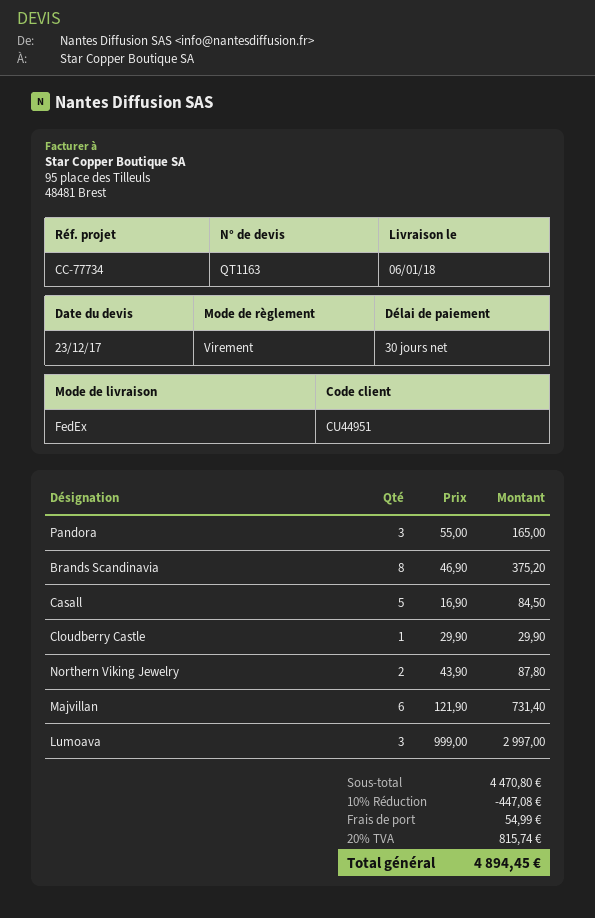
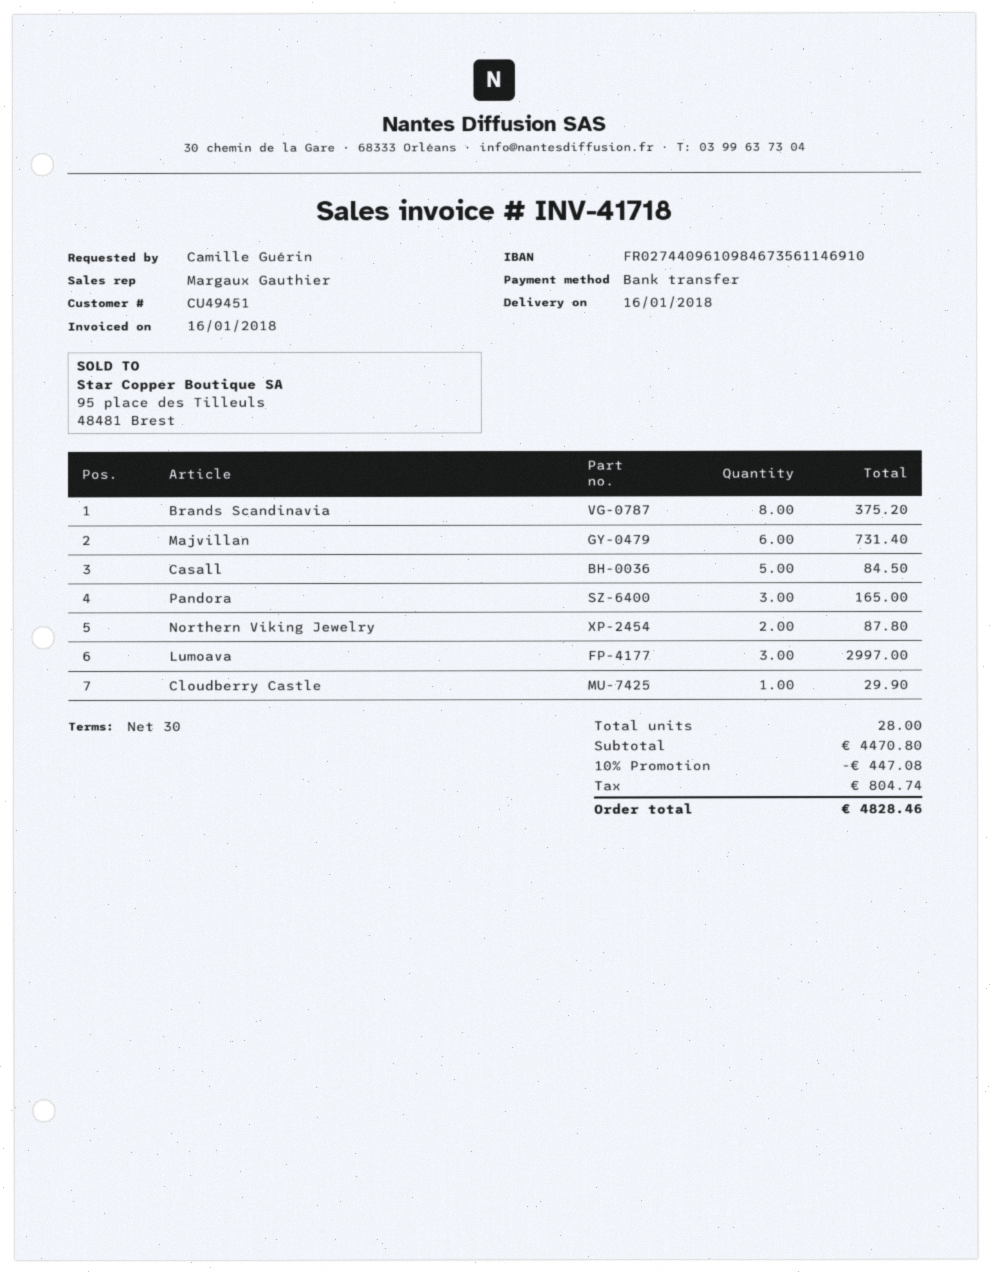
delivery date: 2018-01-06 -> 2018-01-16
customer number: CU44951 -> CU49451
shipping: 54.99 -> none
tax: 815.74 -> 804.74
total: 4894.45 -> 4828.46

